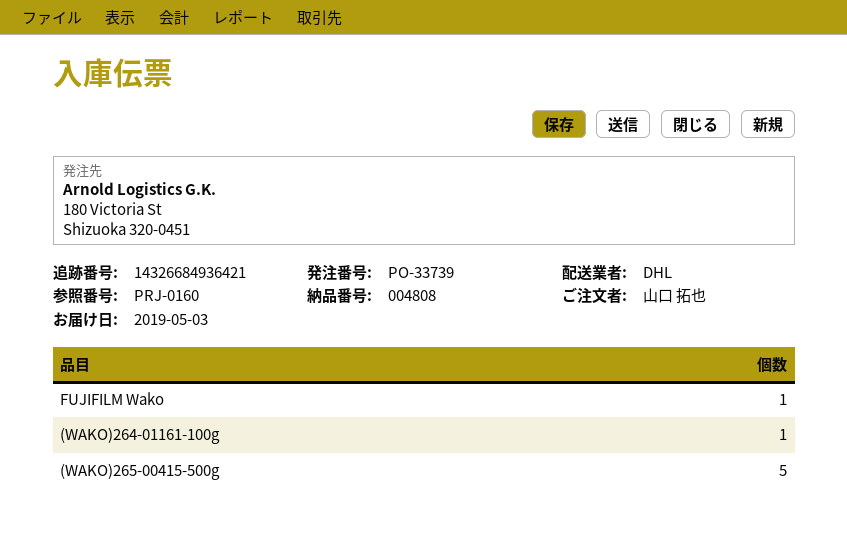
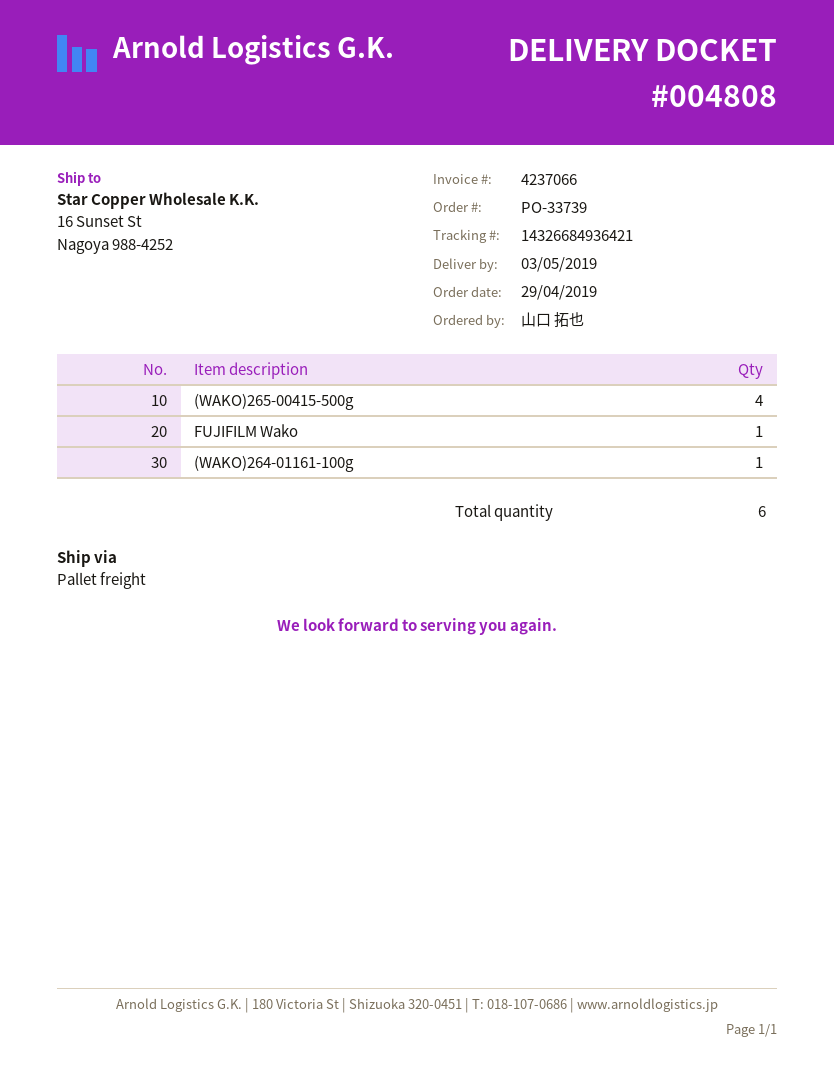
shipping method: DHL -> pallet freight
(WAKO)265-00415-500g: 5 -> 4

